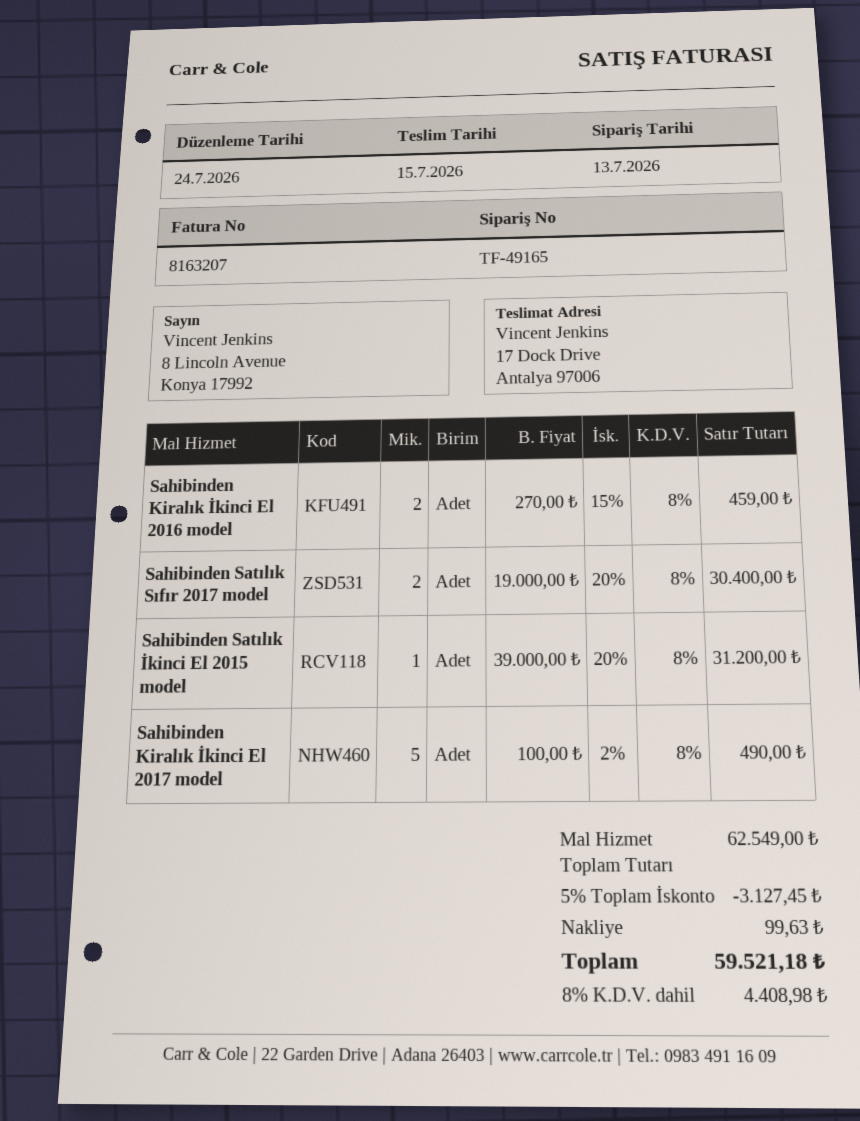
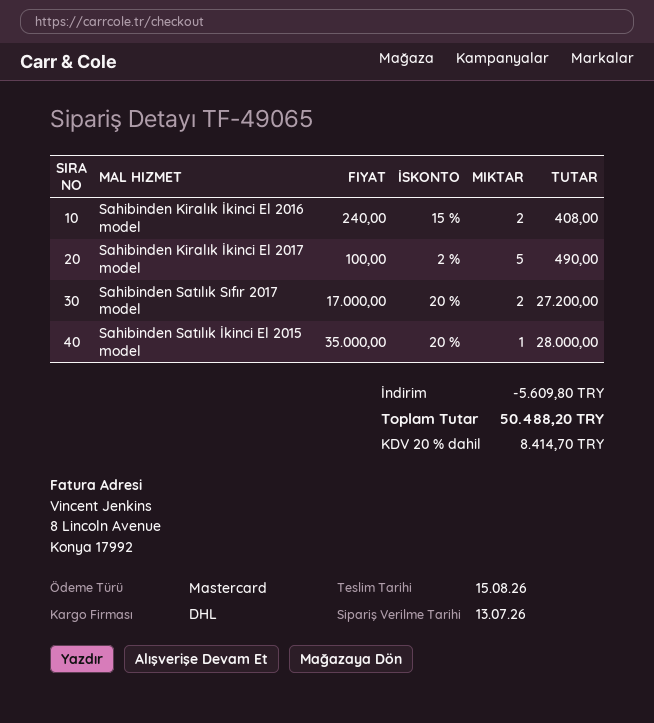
order number: TF-49165 -> TF-49065
delivery date: 2026-07-15 -> 2026-08-15
Sahibinden Kiralık İkinci El 2016 model: 2 x 270.00 - 15% = 459.00 -> 2 x 240.00 - 15% = 408.00
Sahibinden Satılık Sıfır 2017 model: 2 x 19000.00 - 20% = 30400.00 -> 2 x 17000.00 - 20% = 27200.00
Sahibinden Satılık İkinci El 2015 model: 1 x 39000.00 - 20% = 31200.00 -> 1 x 35000.00 - 20% = 28000.00
discount: 3127.45 -> 5609.80
shipping: 99.63 -> none
tax: 8% = 4408.98 -> 20% = 8414.70
total: 59521.18 -> 50488.20

